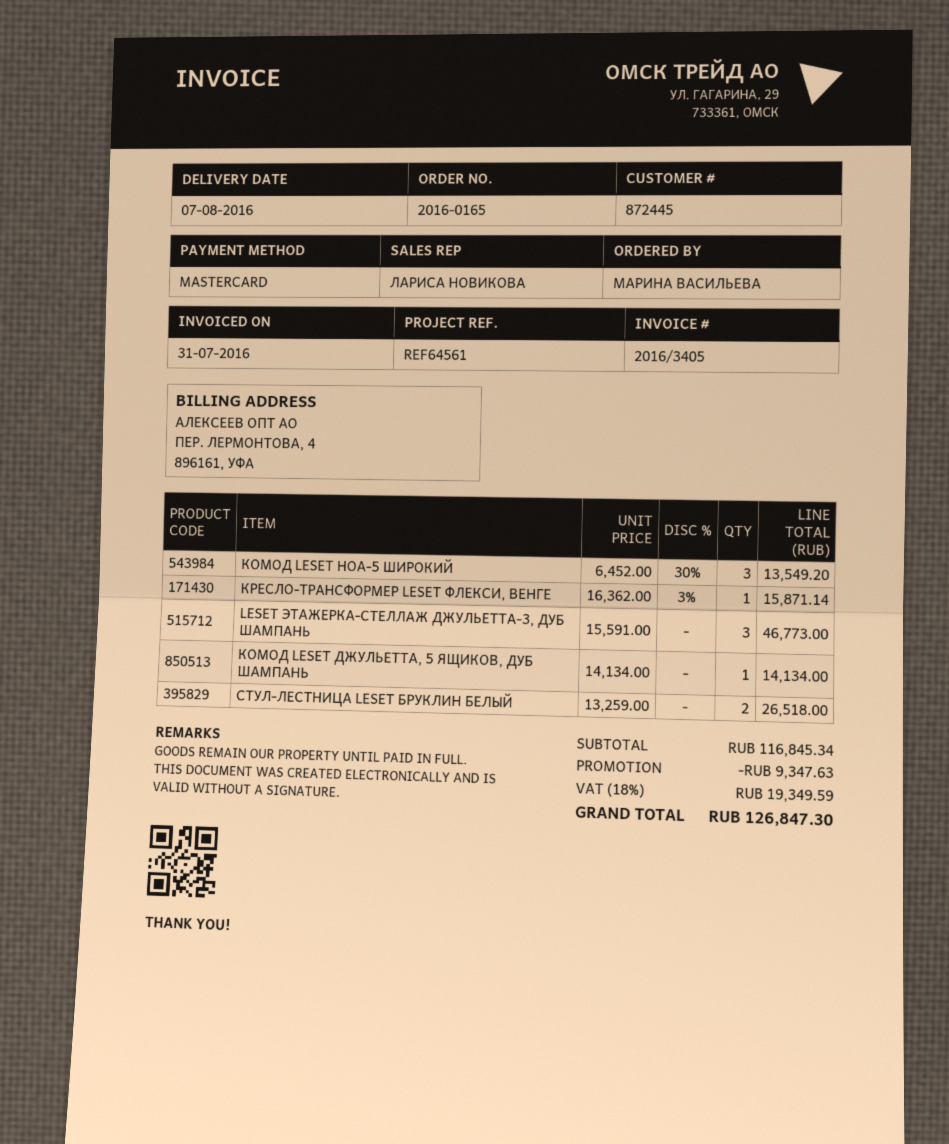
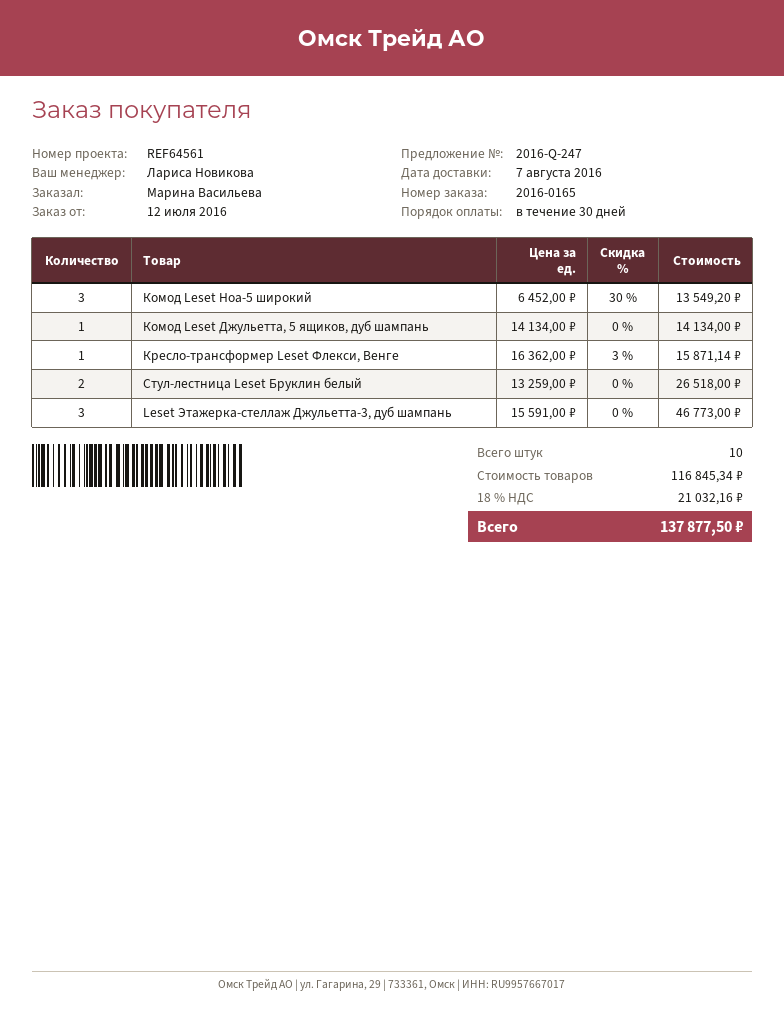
discount: 9347.63 -> none
tax: 18% = 19349.59 -> 18% = 21032.16
total: 126847.30 -> 137877.50

